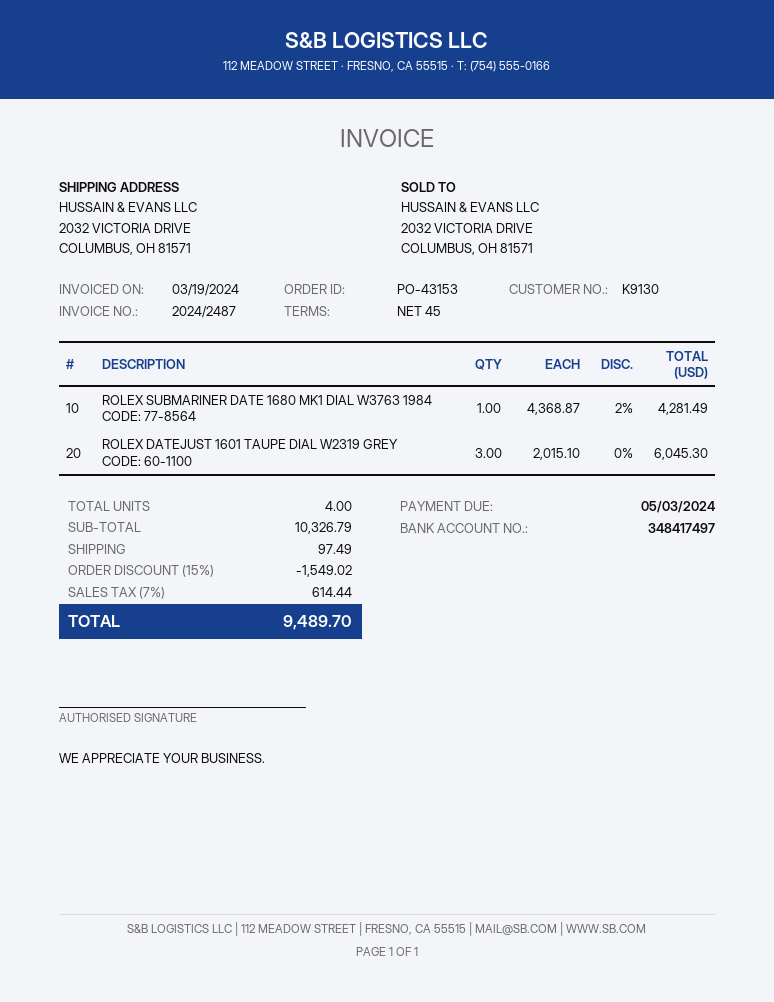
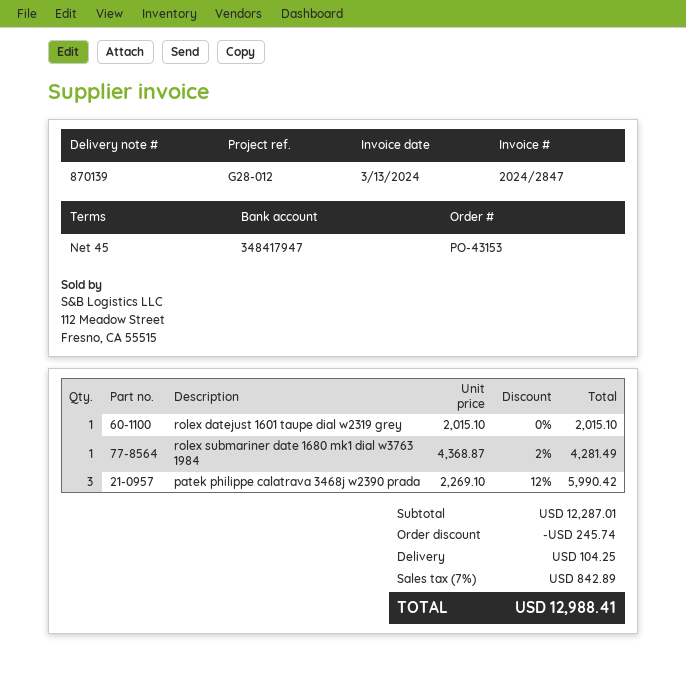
invoice number: 2024/2487 -> 2024/2847
invoice date: 2024-03-19 -> 2024-03-13
bank account: 348417497 -> 348417947
ROLEX DATEJUST 1601 TAUPE DIAL W2319 GREY: 3 x 2015.10 = 6045.30 -> 1 x 2015.10 = 2015.10
patek philippe calatrava 3468j w2390 prada: none -> 3 x 2269.10 - 12% = 5990.42
subtotal: 10326.79 -> 12287.01
discount: 1549.02 -> 245.74
shipping: 97.49 -> 104.25
tax: 7% = 614.44 -> 7% = 842.89
total: 9489.70 -> 12988.41

